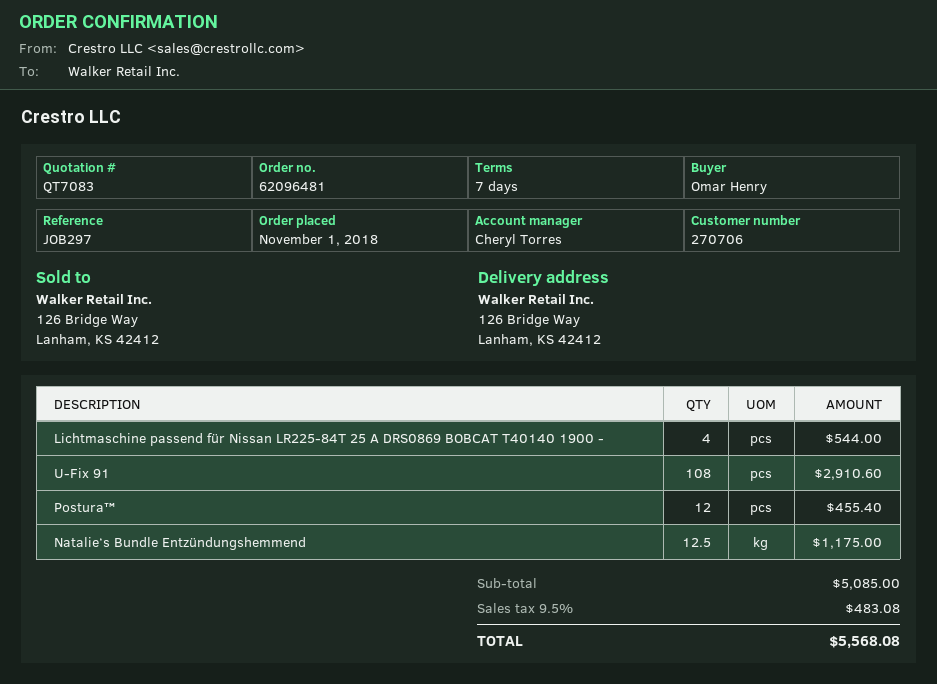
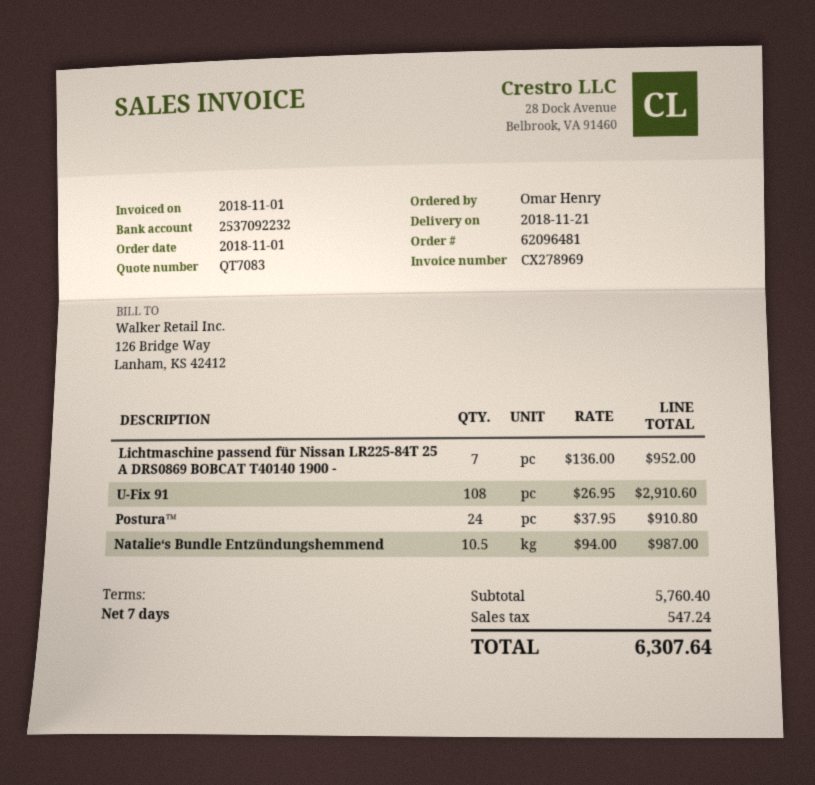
Lichtmaschine passend für Nissan LR225-84T 25 A DRS0869 BOBCAT T40140 1900 -: 4 for 544.00 -> 7 for 952.00
Postura™: 12 for 455.40 -> 24 for 910.80
Natalie‘s Bundle Entzündungshemmend: 12.5 for 1175.00 -> 10.5 for 987.00
subtotal: 5085.00 -> 5760.40
tax: 483.08 -> 547.24
total: 5568.08 -> 6307.64

